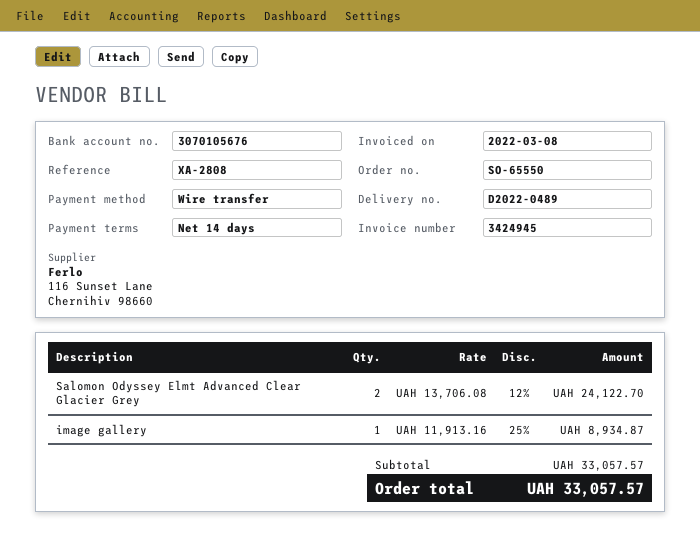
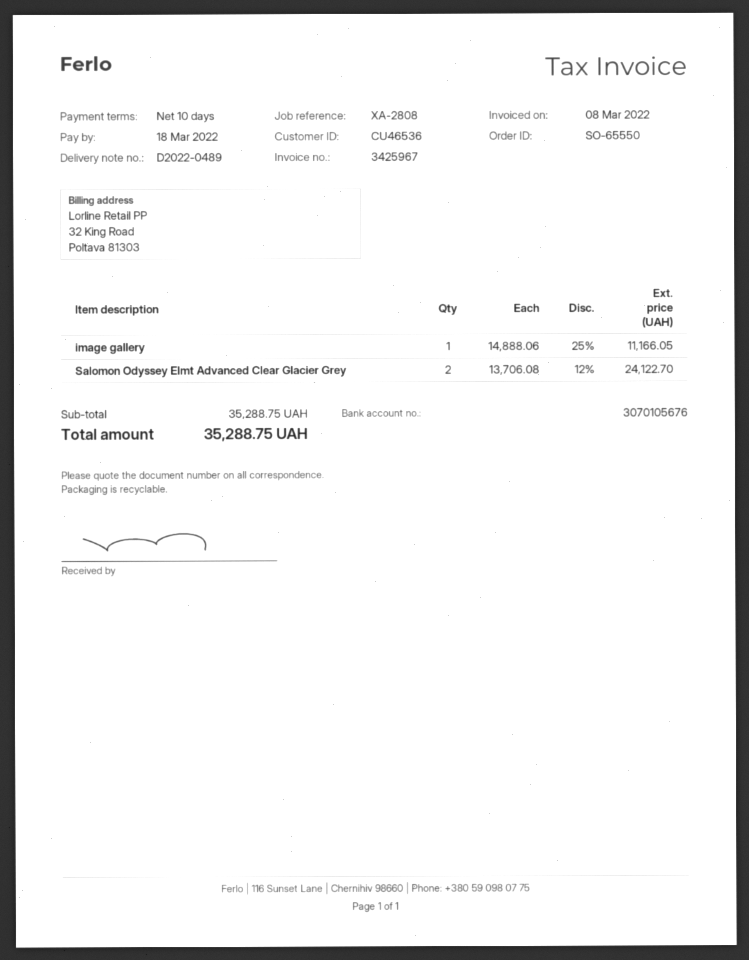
invoice number: 3424945 -> 3425967
payment terms: 14 days -> 10 days
image gallery: 1 x 11913.16 - 25% = 8934.87 -> 1 x 14888.06 - 25% = 11166.05
subtotal: 33057.57 -> 35288.75
total: 33057.57 -> 35288.75

